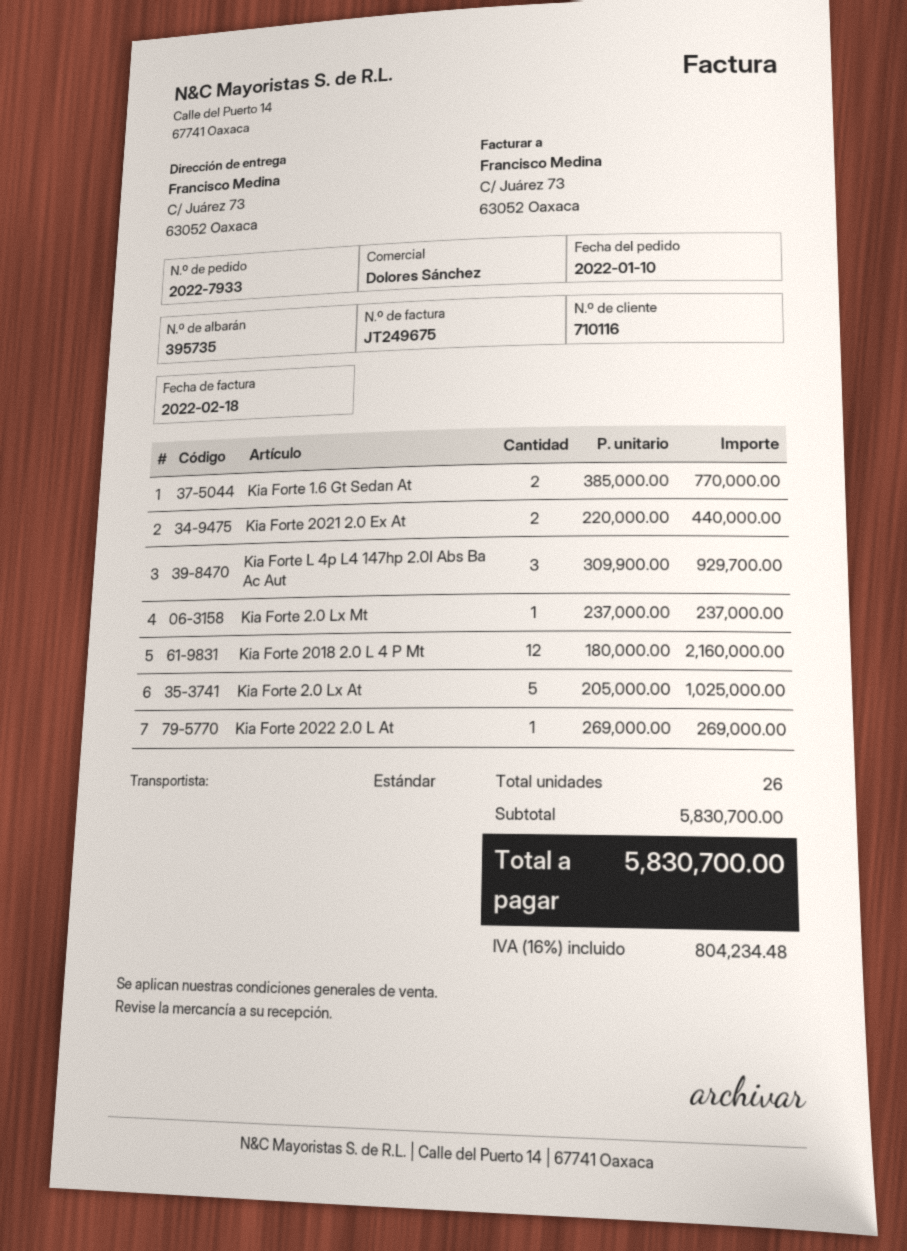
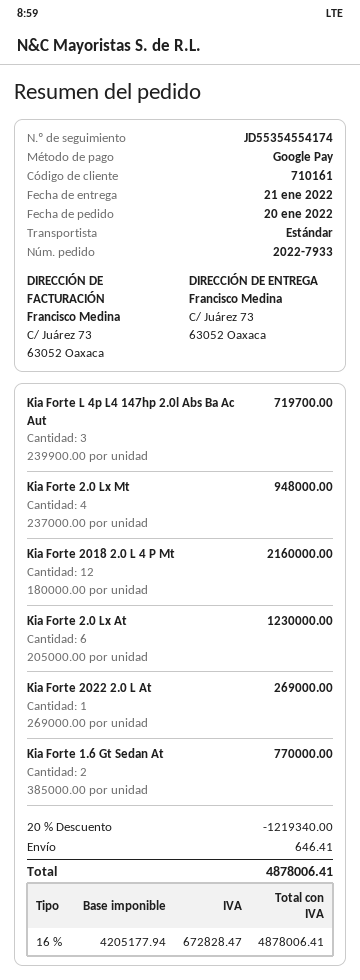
order date: 2022-01-10 -> 2022-01-20
customer number: 710116 -> 710161
Kia Forte 2021 2.0 Ex At: 2 x 220000.00 = 440000.00 -> none
Kia Forte L 4p L4 147hp 2.0l Abs Ba Ac Aut: 3 x 309900.00 = 929700.00 -> 3 x 239900.00 = 719700.00
Kia Forte 2.0 Lx Mt: 1 x 237000.00 = 237000.00 -> 4 x 237000.00 = 948000.00
Kia Forte 2.0 Lx At: 5 x 205000.00 = 1025000.00 -> 6 x 205000.00 = 1230000.00
discount: none -> 20% = 1219340.00
shipping: none -> 646.41
tax: 16% = 804234.48 -> 16% = 672828.47
total: 5830700.00 -> 4878006.41

